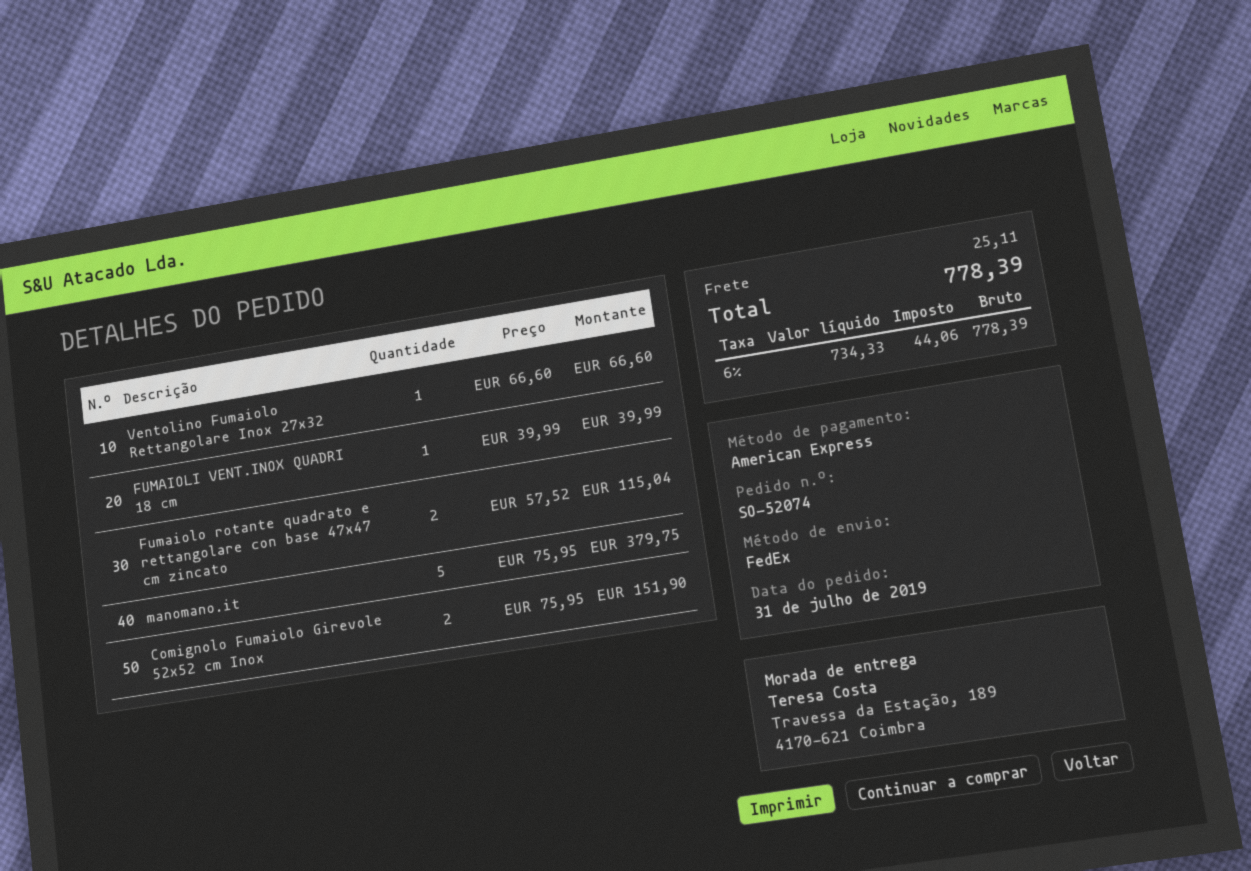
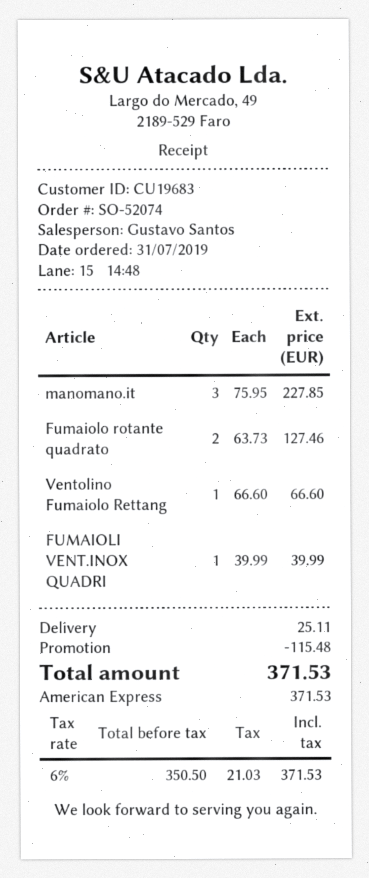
Fumaiolo rotante quadrato e rettangolare con base 47x47 cm zincato: 2 x 57.52 = 115.04 -> 2 x 63.73 = 127.46
manomano.it: 5 x 75.95 = 379.75 -> 3 x 75.95 = 227.85
Comignolo Fumaiolo Girevole 52x52 cm Inox: 2 x 75.95 = 151.90 -> none
discount: none -> 115.48
net: 734.33 -> 350.50
tax: 6% = 44.06 -> 6% = 21.03
total: 778.39 -> 371.53

